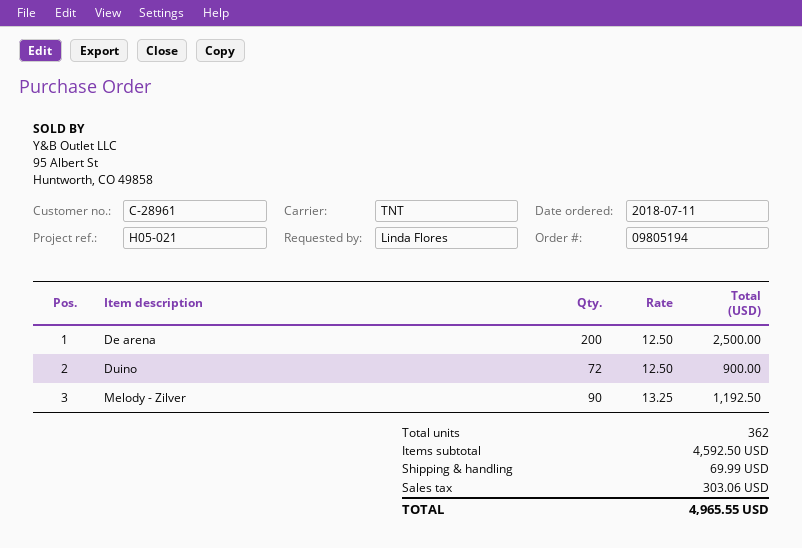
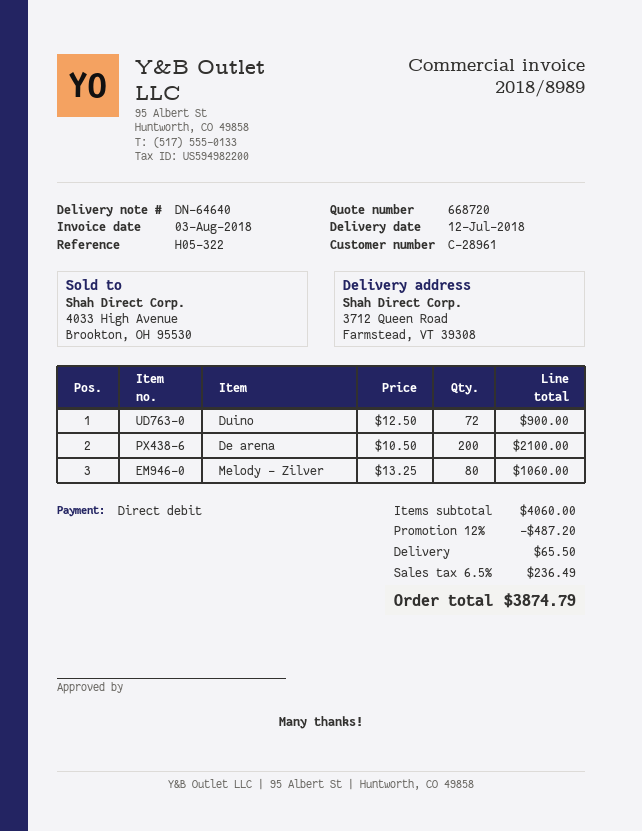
reference: H05-021 -> H05-322
De arena: 200 x 12.50 = 2500.00 -> 200 x 10.50 = 2100.00
Melody - Zilver: 90 x 13.25 = 1192.50 -> 80 x 13.25 = 1060.00
subtotal: 4592.50 -> 4060.00
discount: none -> 12% = 487.20
shipping: 69.99 -> 65.50
tax: 303.06 -> 236.49
total: 4965.55 -> 3874.79

